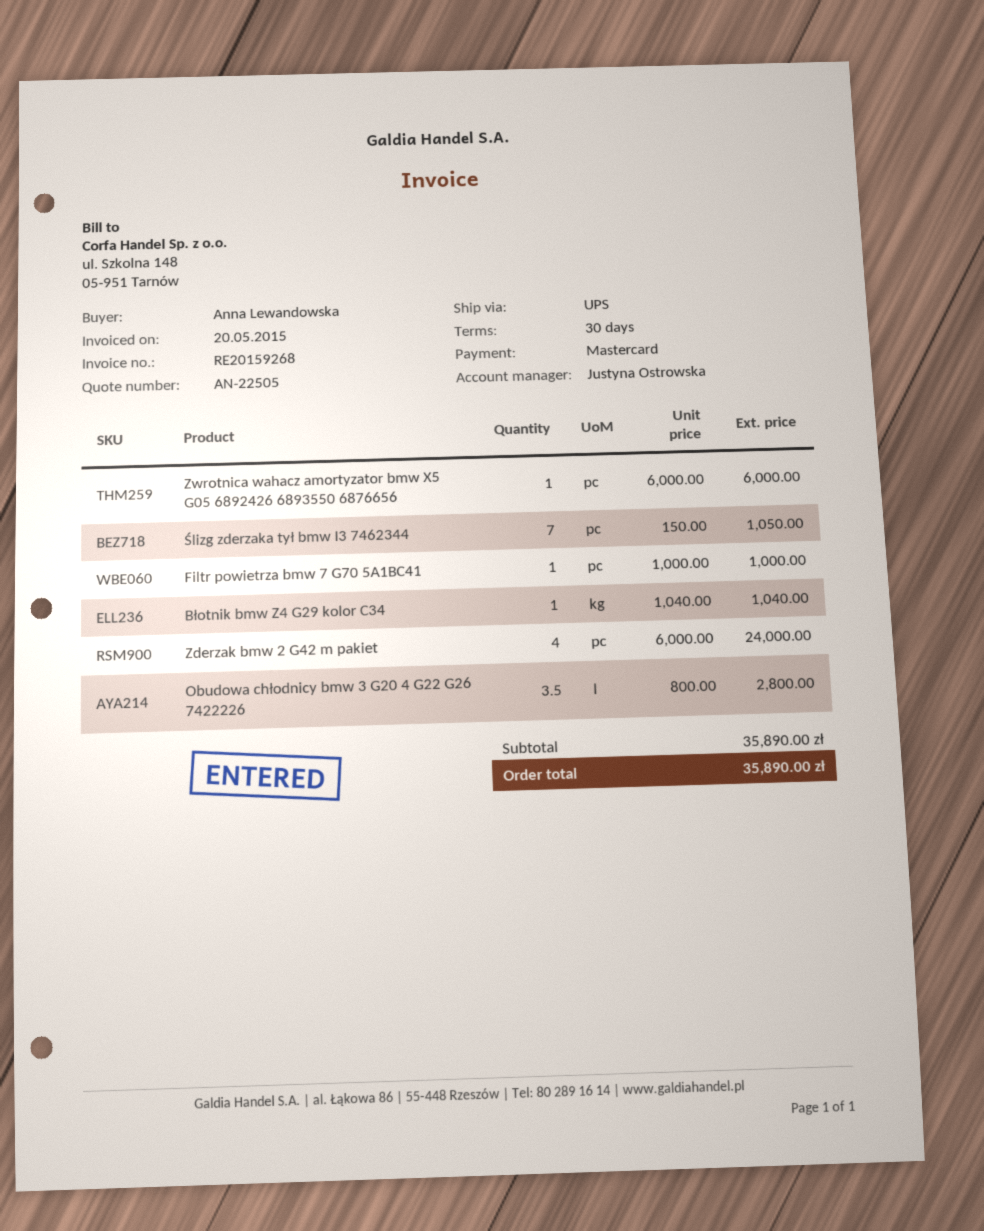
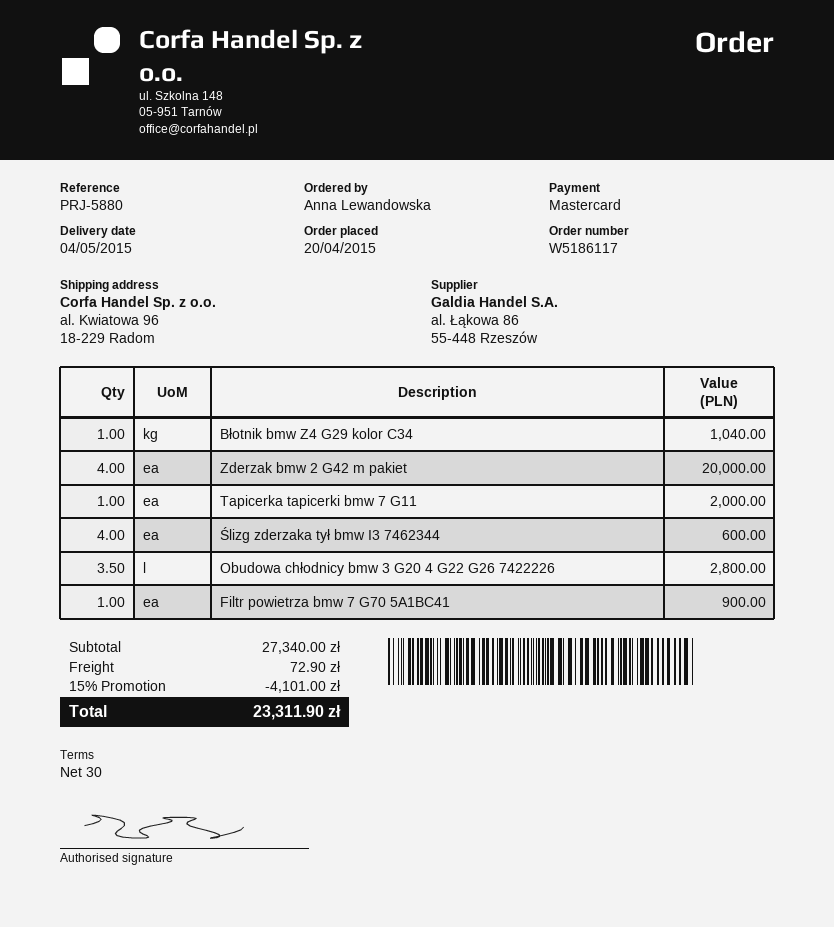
Zwrotnica wahacz amortyzator bmw X5 G05 6892426 6893550 6876656: 1 for 6000.00 -> none
Ślizg zderzaka tył bmw I3 7462344: 7 for 1050.00 -> 4 for 600.00
Filtr powietrza bmw 7 G70 5A1BC41: 1 for 1000.00 -> 1 for 900.00
Zderzak bmw 2 G42 m pakiet: 4 for 24000.00 -> 4 for 20000.00
Tapicerka tapicerki bmw 7 G11: none -> 1 for 2000.00
subtotal: 35890.00 -> 27340.00
discount: none -> 15% = 4101.00
shipping: none -> 72.90
total: 35890.00 -> 23311.90

